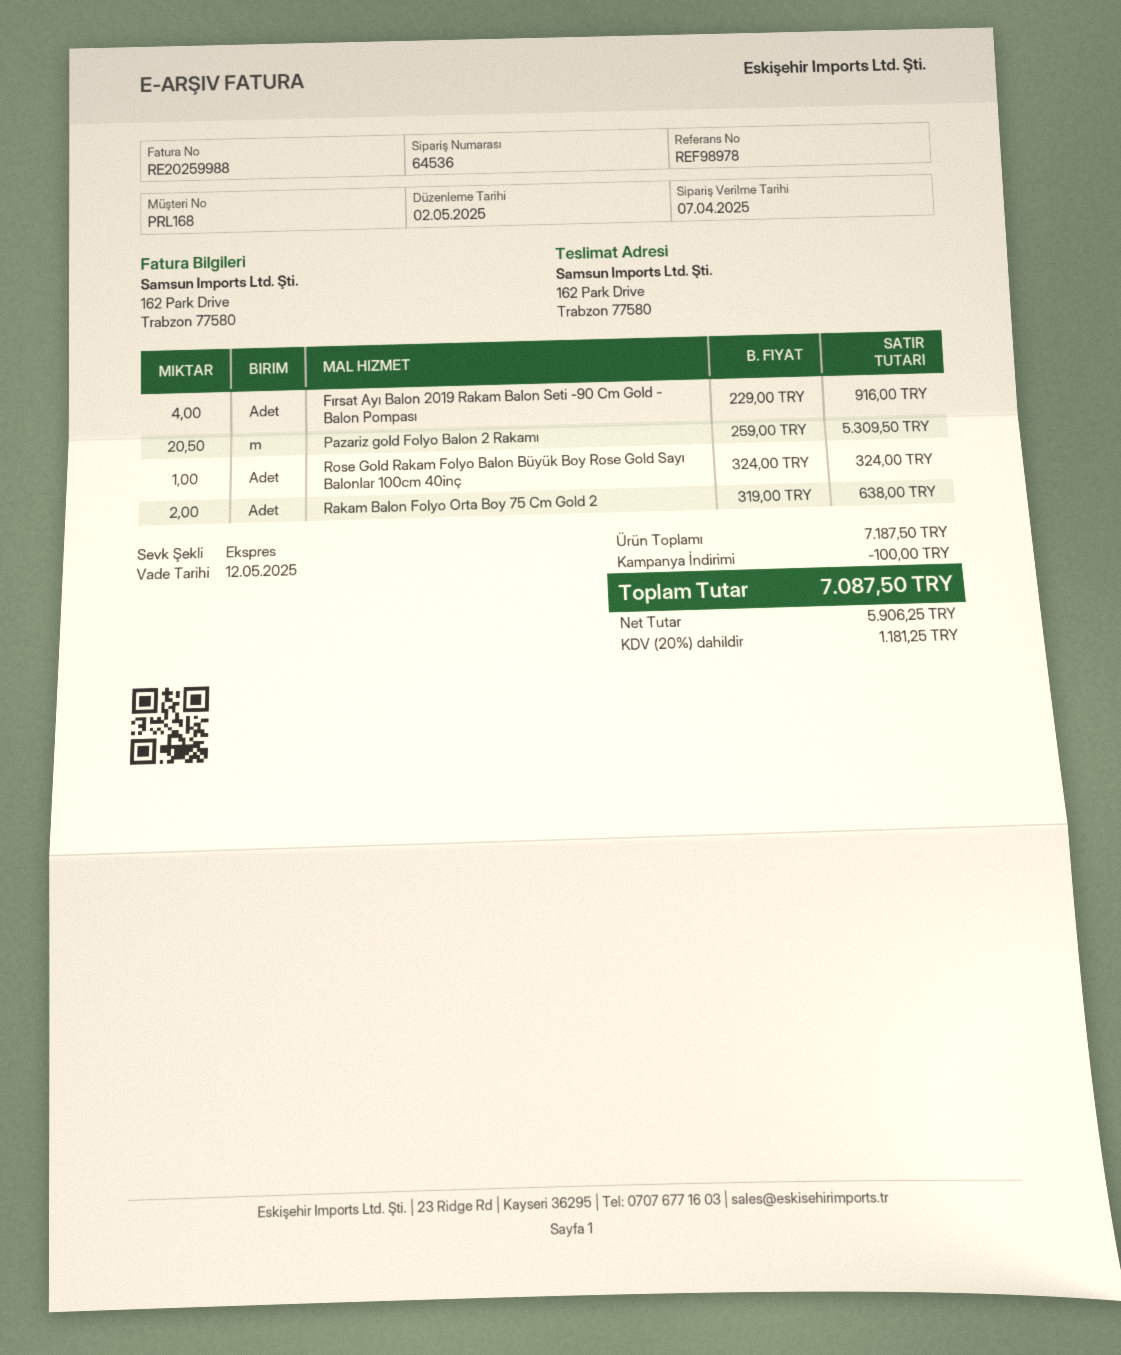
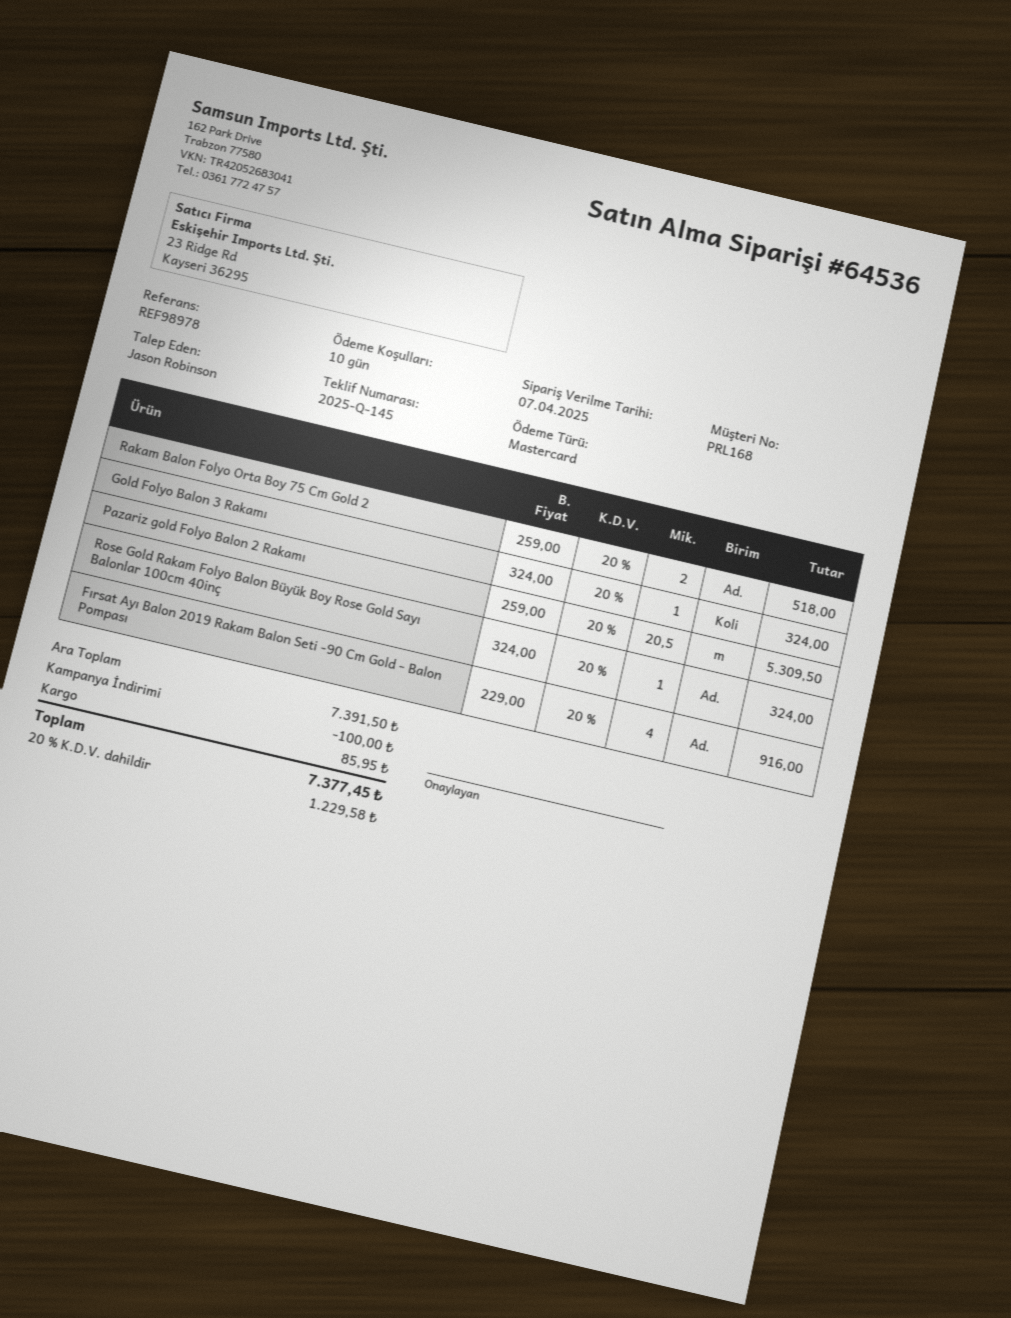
Rakam Balon Folyo Orta Boy 75 Cm Gold 2: 2 x 319.00 = 638.00 -> 2 x 259.00 = 518.00
Gold Folyo Balon 3 Rakamı: none -> 1 x 324.00 = 324.00
subtotal: 7187.50 -> 7391.50
shipping: none -> 85.95
tax: 20% = 1181.25 -> 20% = 1229.58
total: 7087.50 -> 7377.45

